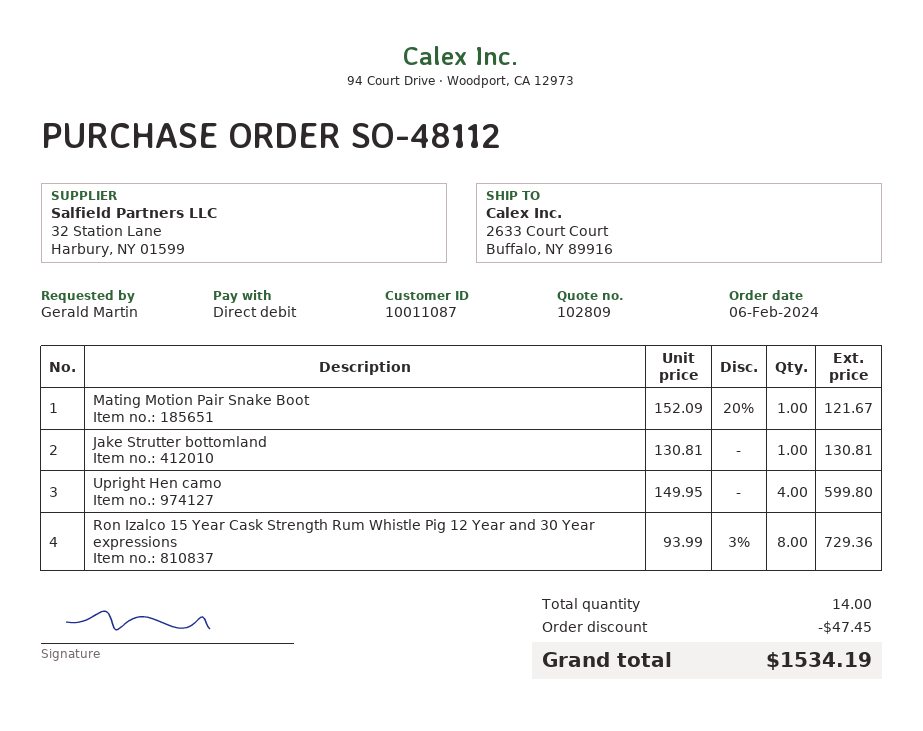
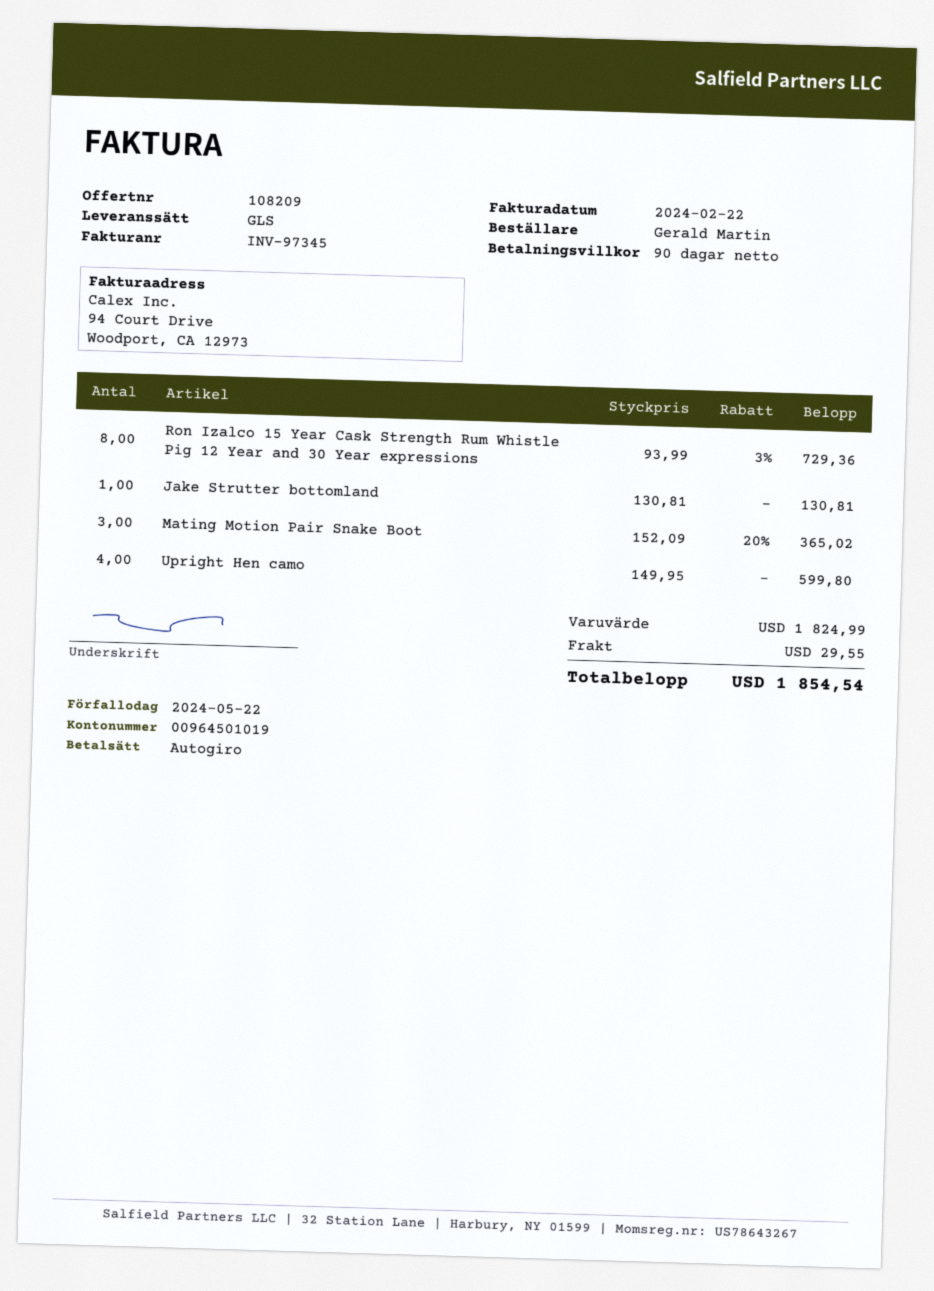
quote number: 102809 -> 108209
Mating Motion Pair Snake Boot: 1 x 152.09 - 20% = 121.67 -> 3 x 152.09 - 20% = 365.02
discount: 47.45 -> none
shipping: none -> 29.55
total: 1534.19 -> 1854.54

